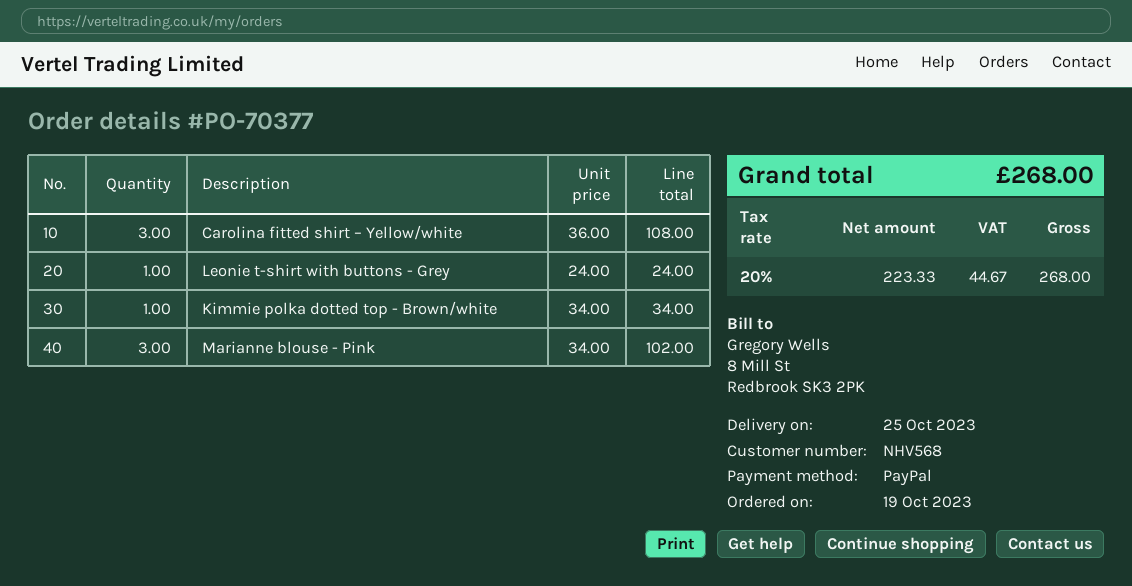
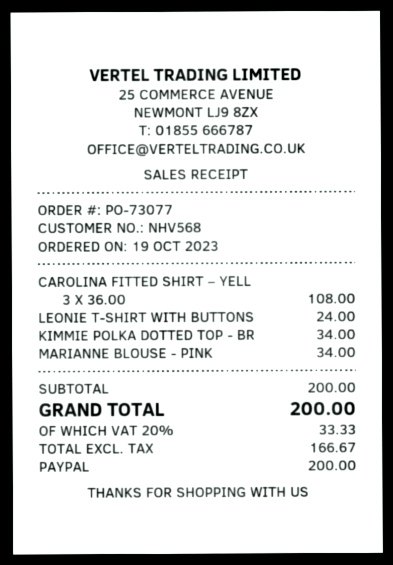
order number: PO-70377 -> PO-73077
Marianne blouse - Pink: 3 x 34.00 = 102.00 -> 1 x 34.00 = 34.00
net: 223.33 -> 166.67
tax: 20% = 44.67 -> 20% = 33.33
total: 268.00 -> 200.00

